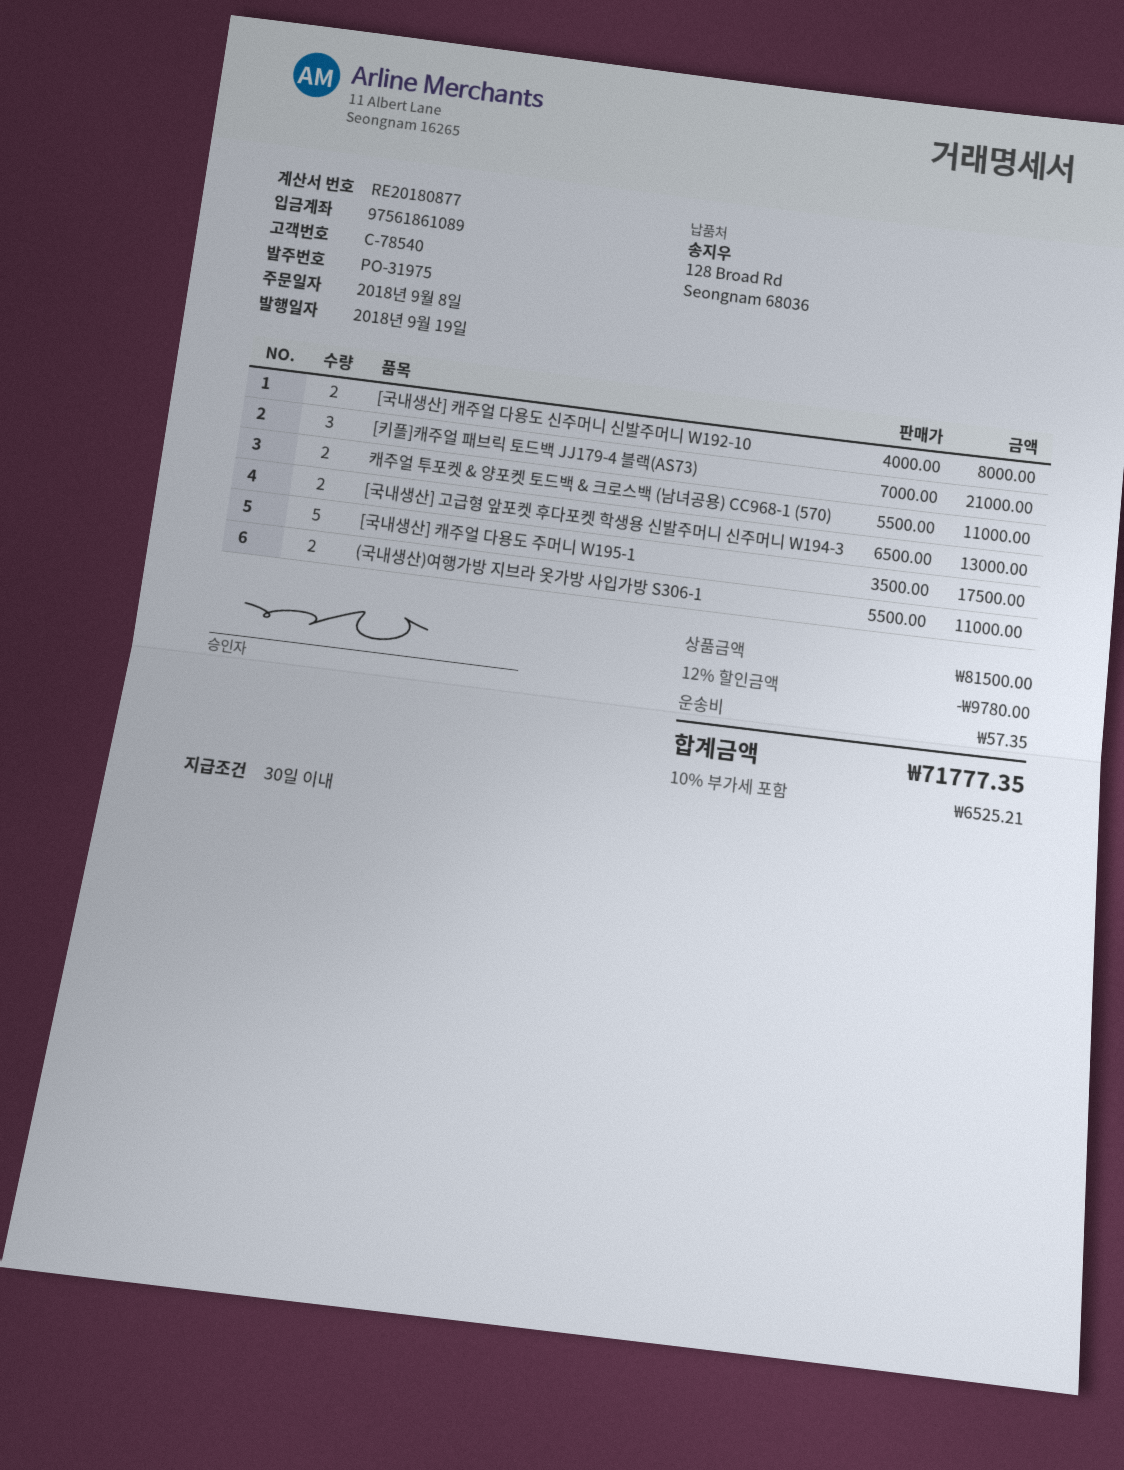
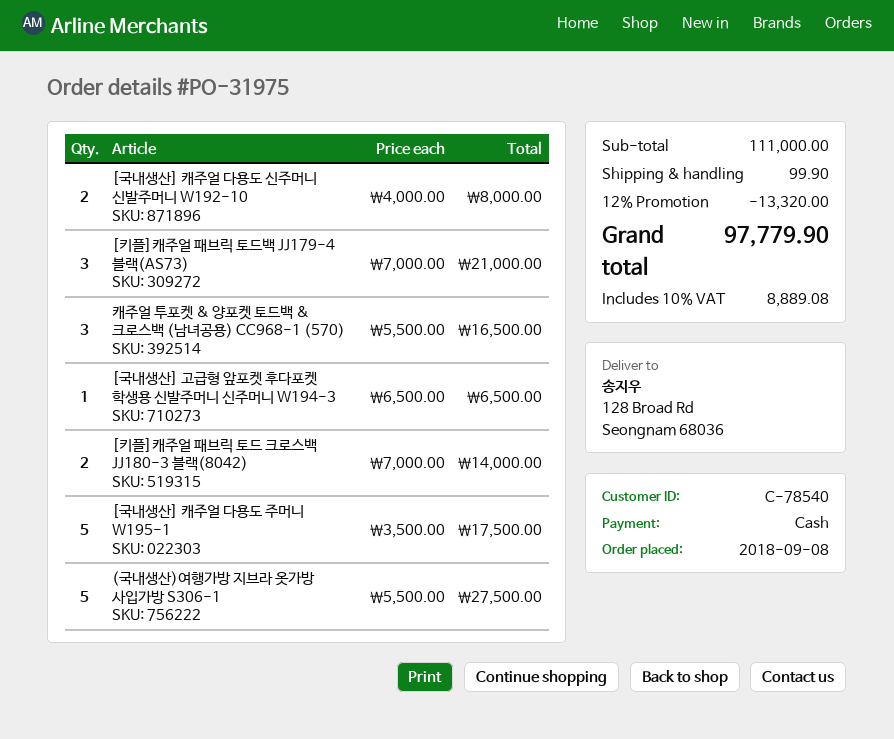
캐주얼 투포켓 & 양포켓 토드백 & 크로스백 (남녀공용) CC968-1 (570): 2 x 5500.00 = 11000.00 -> 3 x 5500.00 = 16500.00
[국내생산] 고급형 앞포켓 후다포켓 학생용 신발주머니 신주머니 W194-3: 2 x 6500.00 = 13000.00 -> 1 x 6500.00 = 6500.00
(국내생산)여행가방 지브라 옷가방 사입가방 S306-1: 2 x 5500.00 = 11000.00 -> 5 x 5500.00 = 27500.00
[키플]캐주얼 패브릭 토드 크로스백 JJ180-3 블랙(8042): none -> 2 x 7000.00 = 14000.00
subtotal: 81500.00 -> 111000.00
discount: 12% = 9780.00 -> 12% = 13320.00
shipping: 57.35 -> 99.90
tax: 10% = 6525.21 -> 10% = 8889.08
total: 71777.35 -> 97779.90

